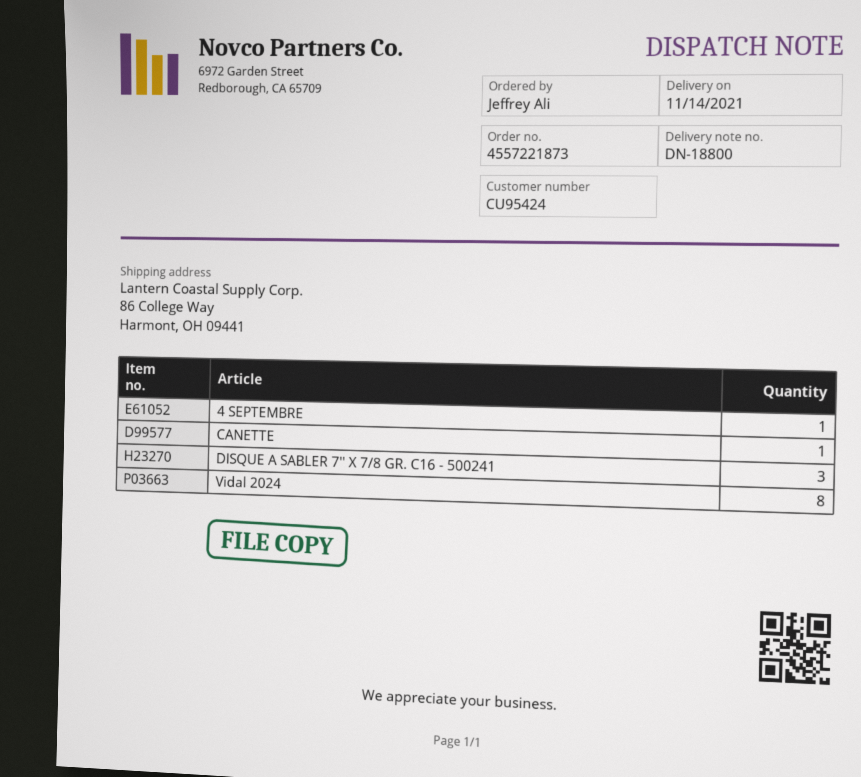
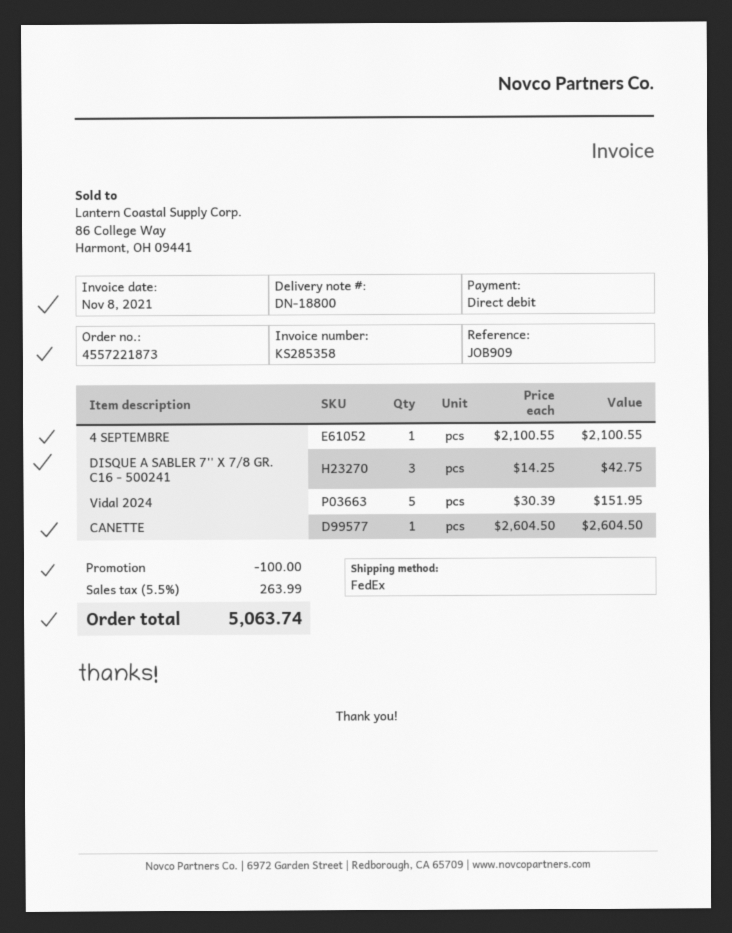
Vidal 2024: 8 -> 5

